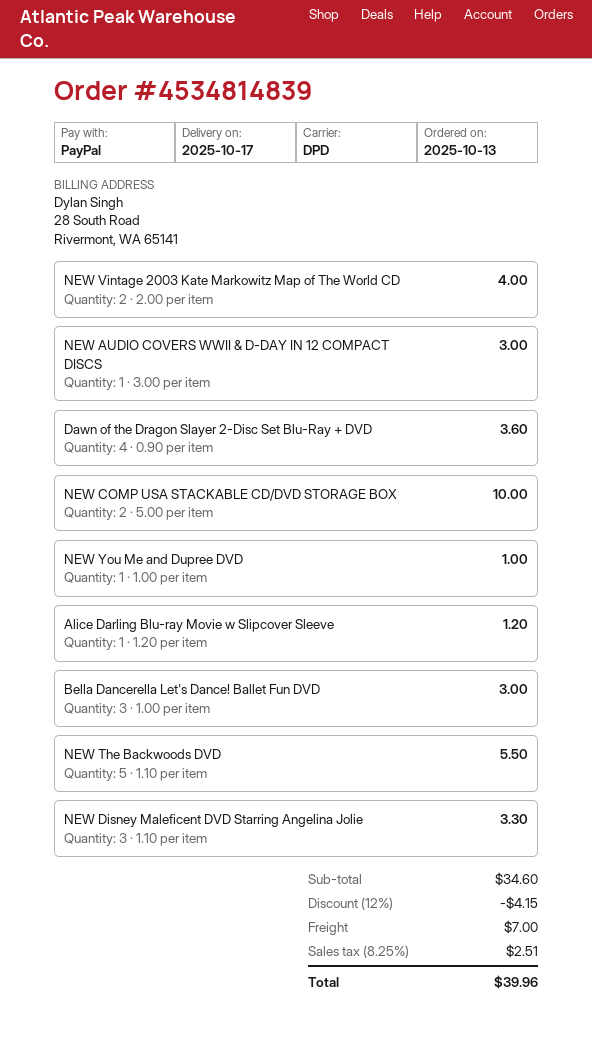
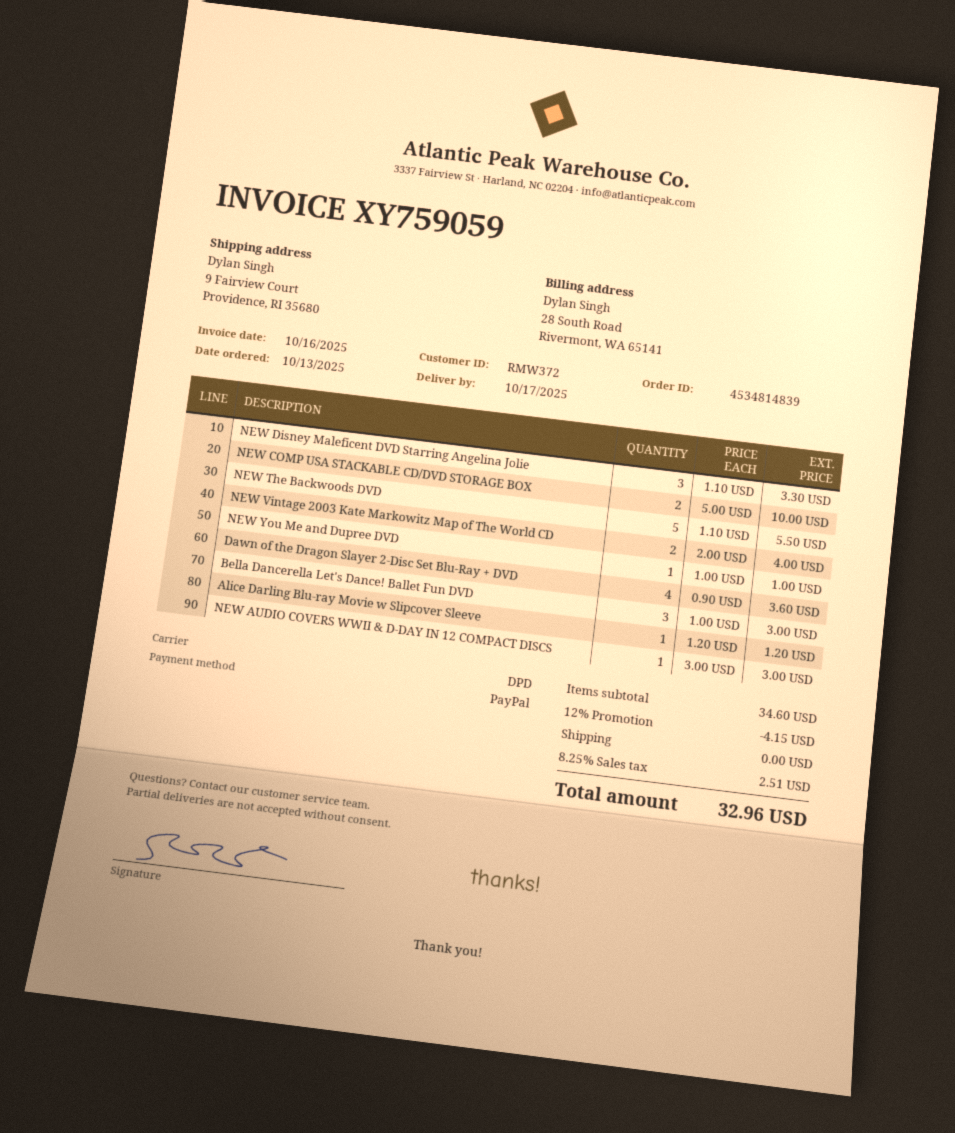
shipping: 7.00 -> 0.00
total: 39.96 -> 32.96

